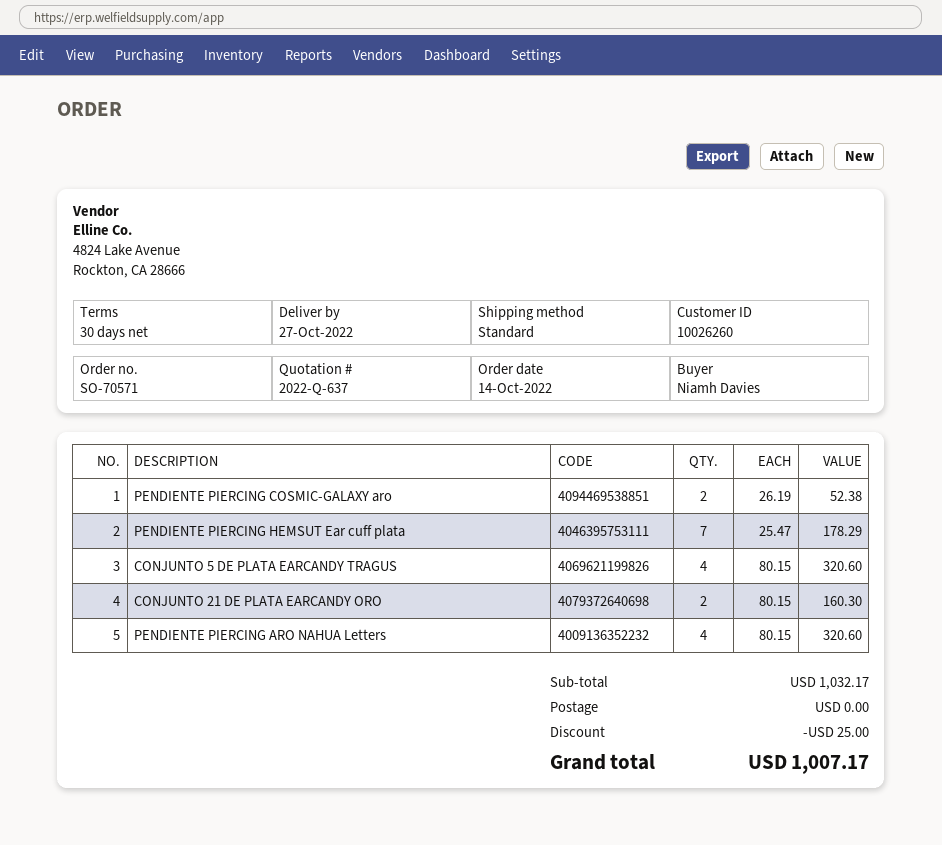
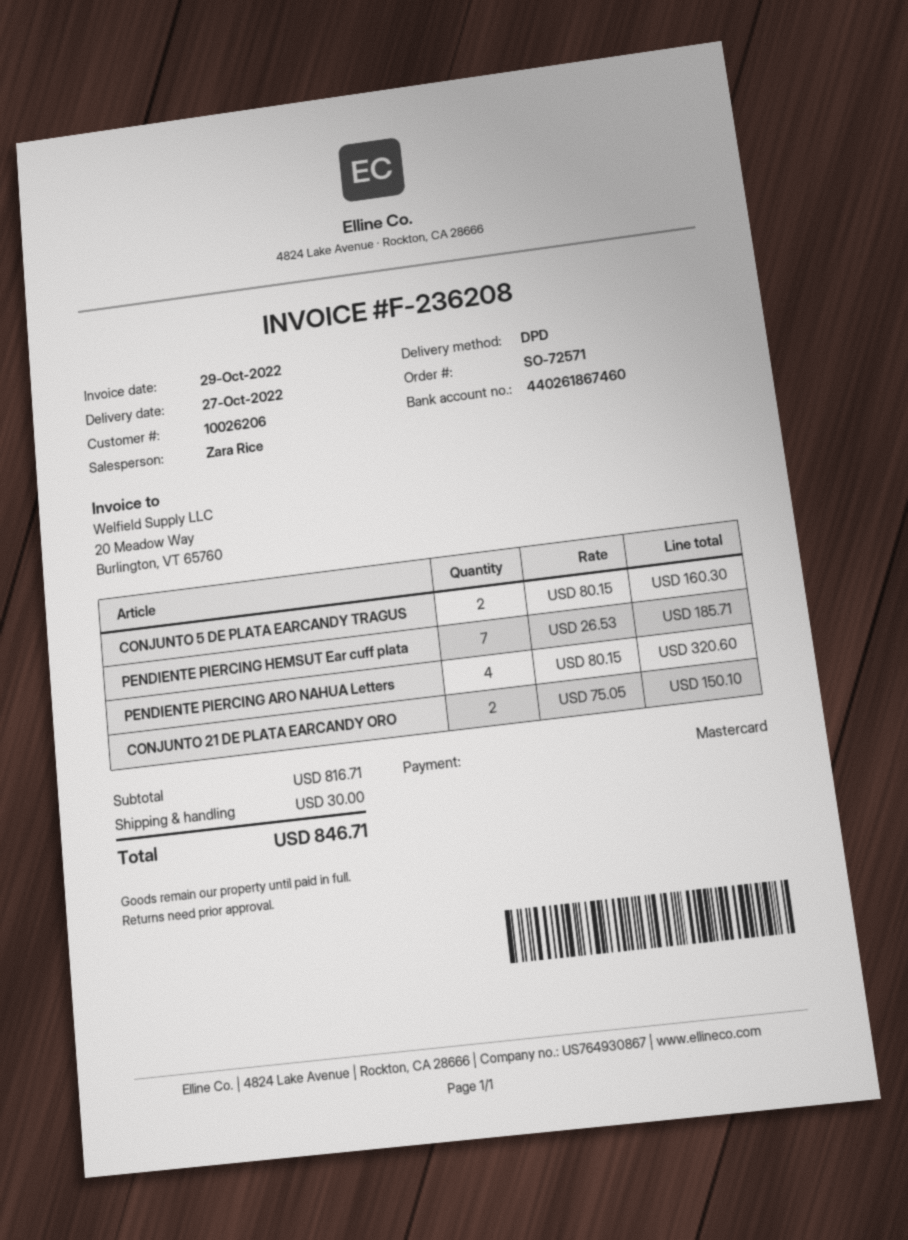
order number: SO-70571 -> SO-72571
customer number: 10026260 -> 10026206
shipping method: standard -> DPD
PENDIENTE PIERCING COSMIC-GALAXY aro: 2 x 26.19 = 52.38 -> none
PENDIENTE PIERCING HEMSUT Ear cuff plata: 7 x 25.47 = 178.29 -> 7 x 26.53 = 185.71
CONJUNTO 5 DE PLATA EARCANDY TRAGUS: 4 x 80.15 = 320.60 -> 2 x 80.15 = 160.30
CONJUNTO 21 DE PLATA EARCANDY ORO: 2 x 80.15 = 160.30 -> 2 x 75.05 = 150.10
subtotal: 1032.17 -> 816.71
discount: 25.00 -> none
shipping: 0.00 -> 30.00
total: 1007.17 -> 846.71

